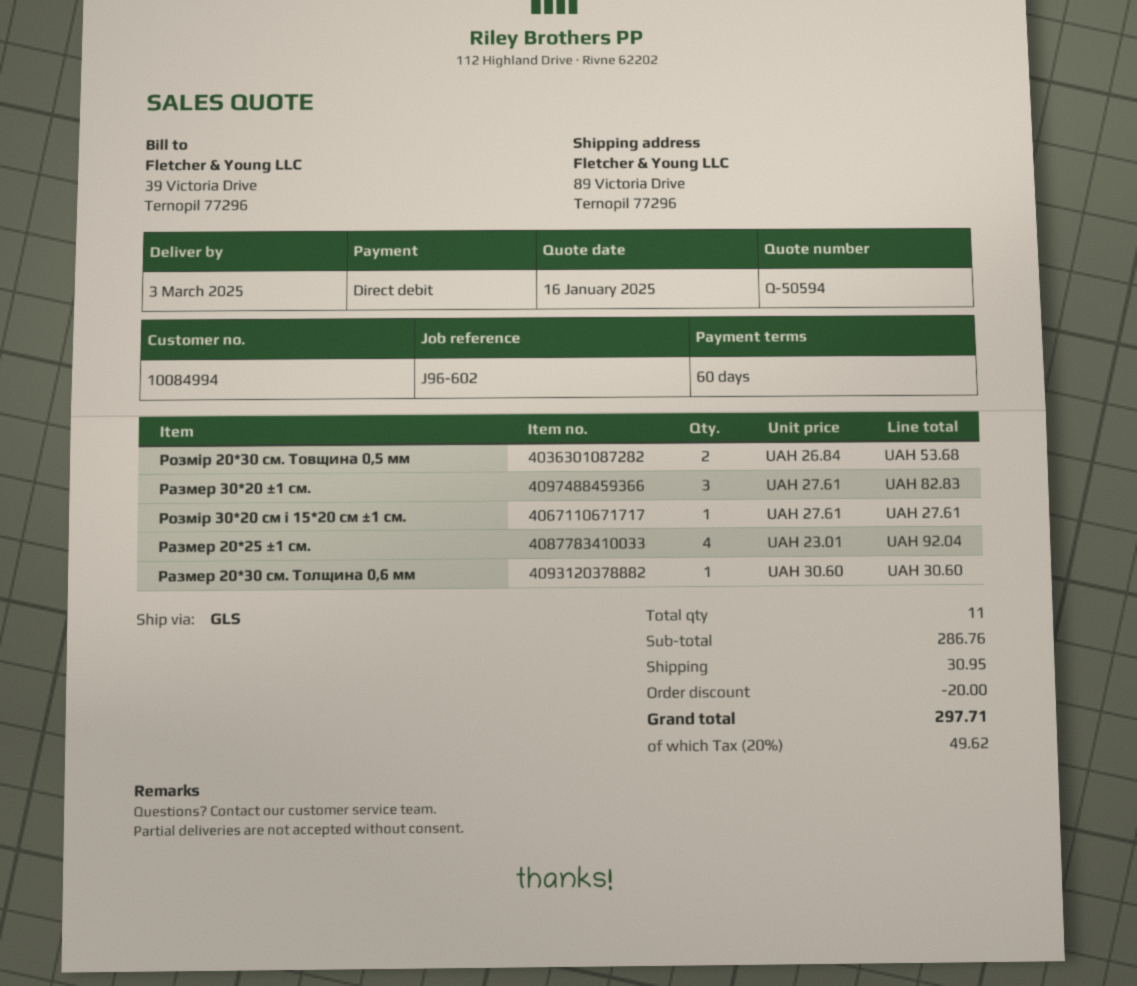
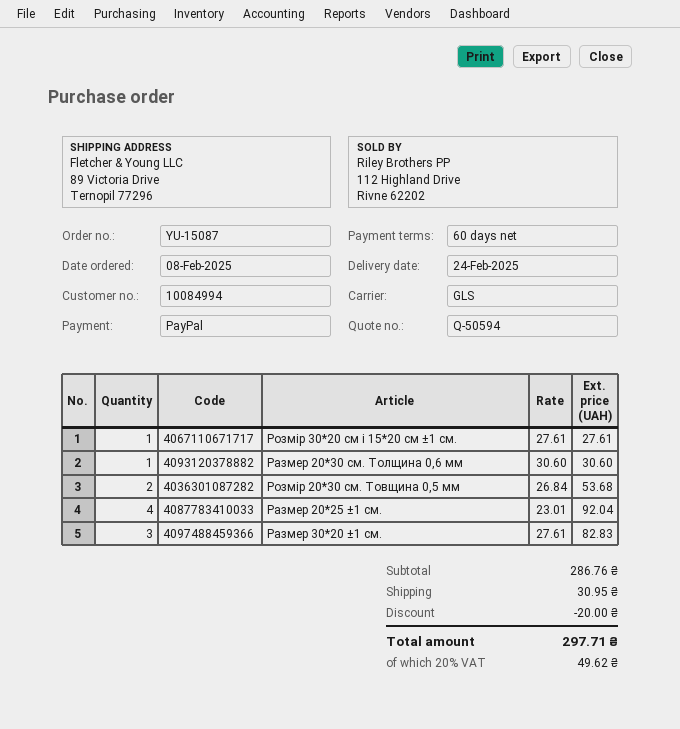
delivery date: 2025-03-03 -> 2025-02-24
payment method: direct debit -> PayPal

